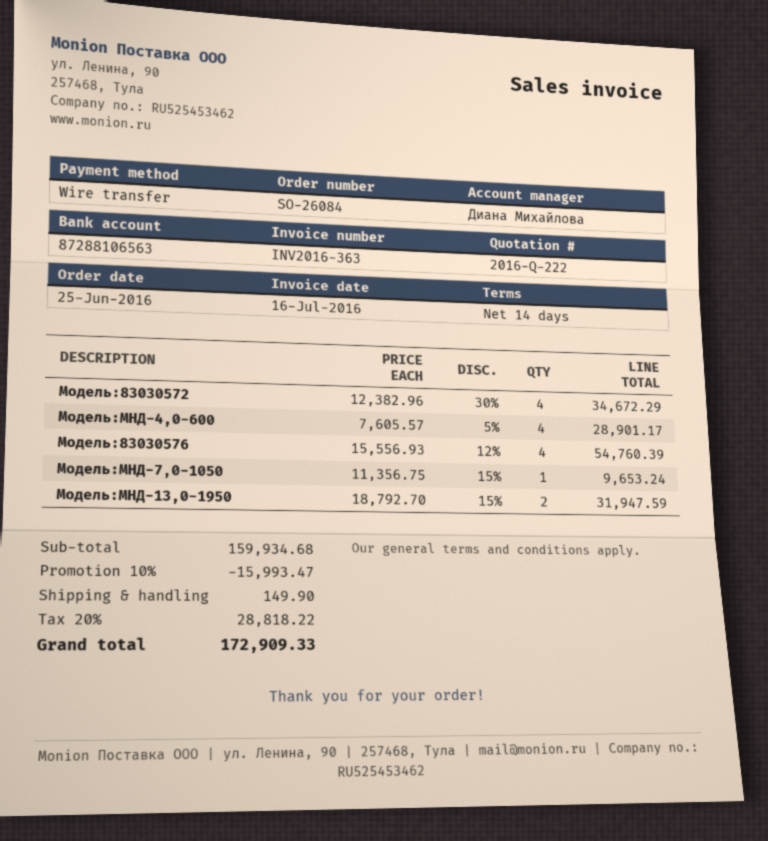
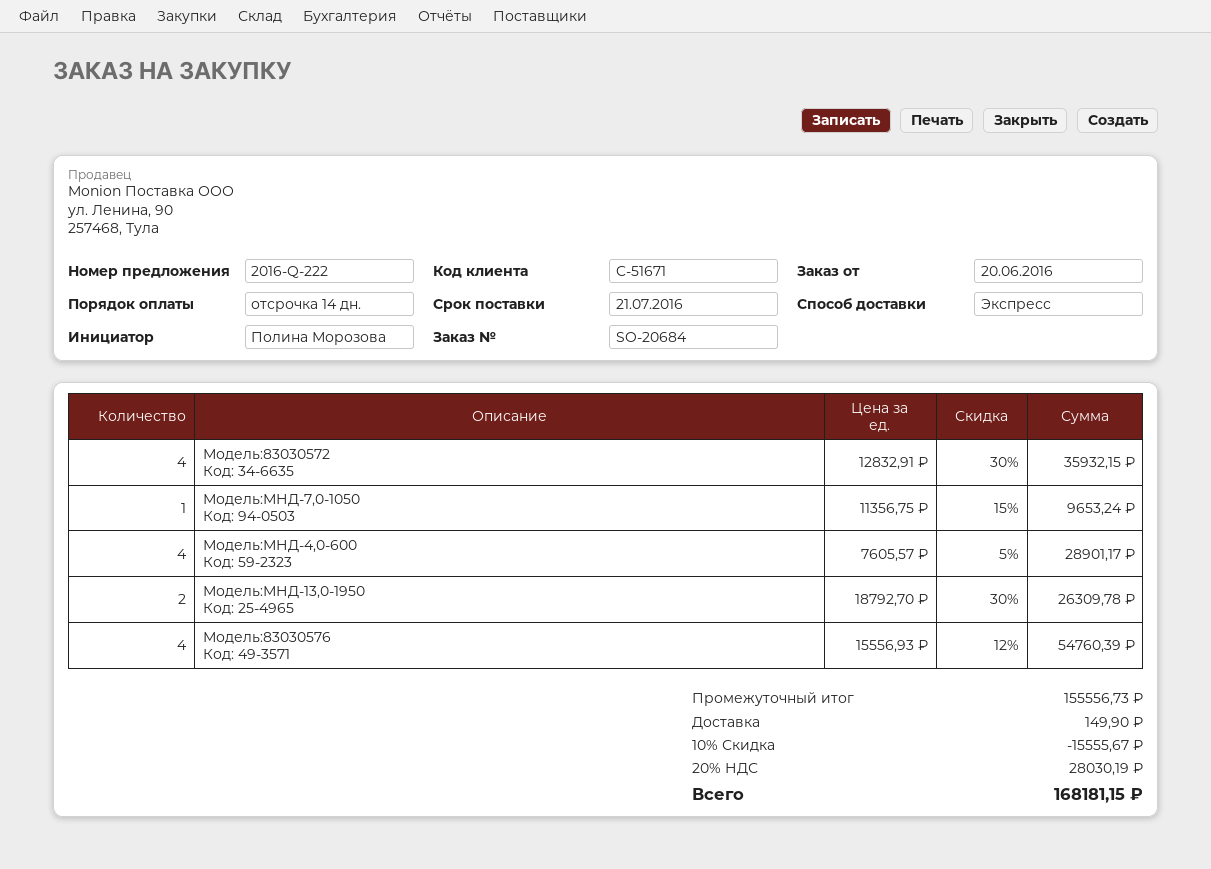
order number: SO-26084 -> SO-20684
order date: 2016-06-25 -> 2016-06-20
Модель:83030572: 4 x 12382.96 - 30% = 34672.29 -> 4 x 12832.91 - 30% = 35932.15
Модель:МНД-13,0-1950: 2 x 18792.70 - 15% = 31947.59 -> 2 x 18792.70 - 30% = 26309.78
subtotal: 159934.68 -> 155556.73
discount: 10% = 15993.47 -> 10% = 15555.67
tax: 20% = 28818.22 -> 20% = 28030.19
total: 172909.33 -> 168181.15

